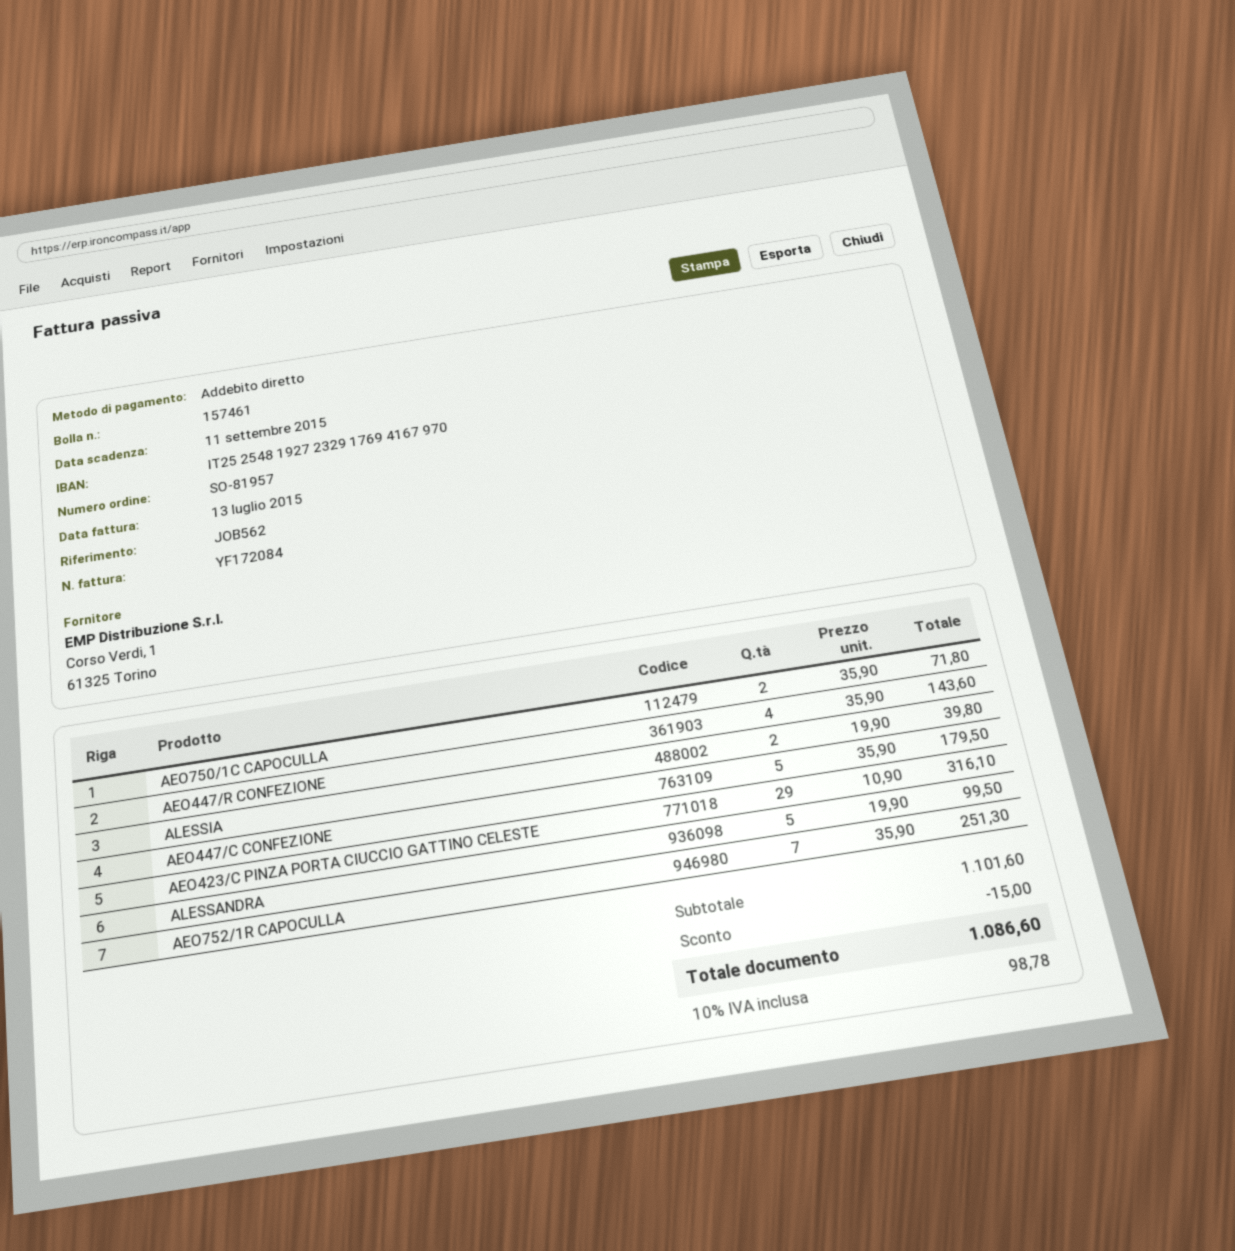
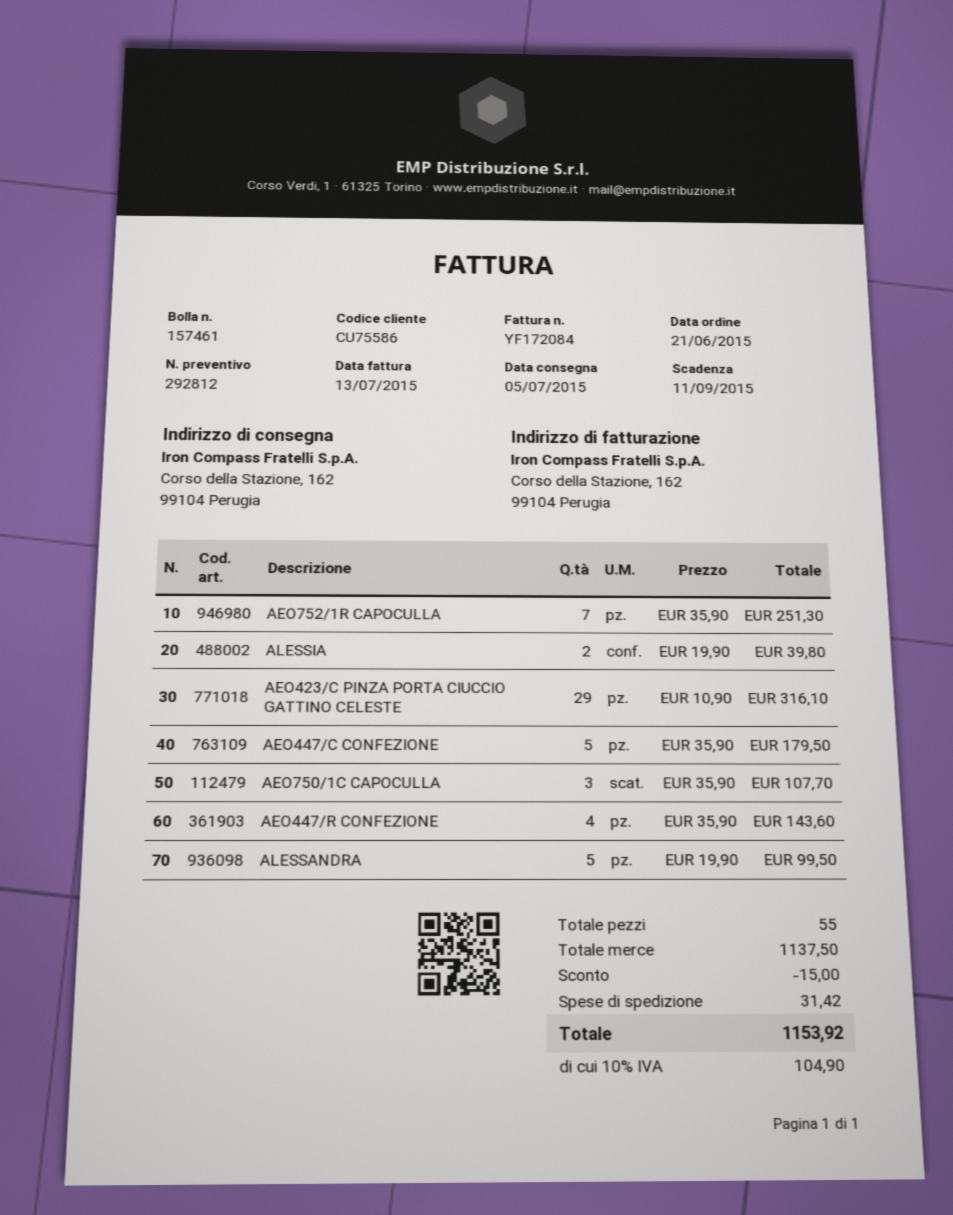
AEO750/1C CAPOCULLA: 2 x 35.90 = 71.80 -> 3 x 35.90 = 107.70
subtotal: 1101.60 -> 1137.50
shipping: none -> 31.42
tax: 10% = 98.78 -> 10% = 104.90
total: 1086.60 -> 1153.92

